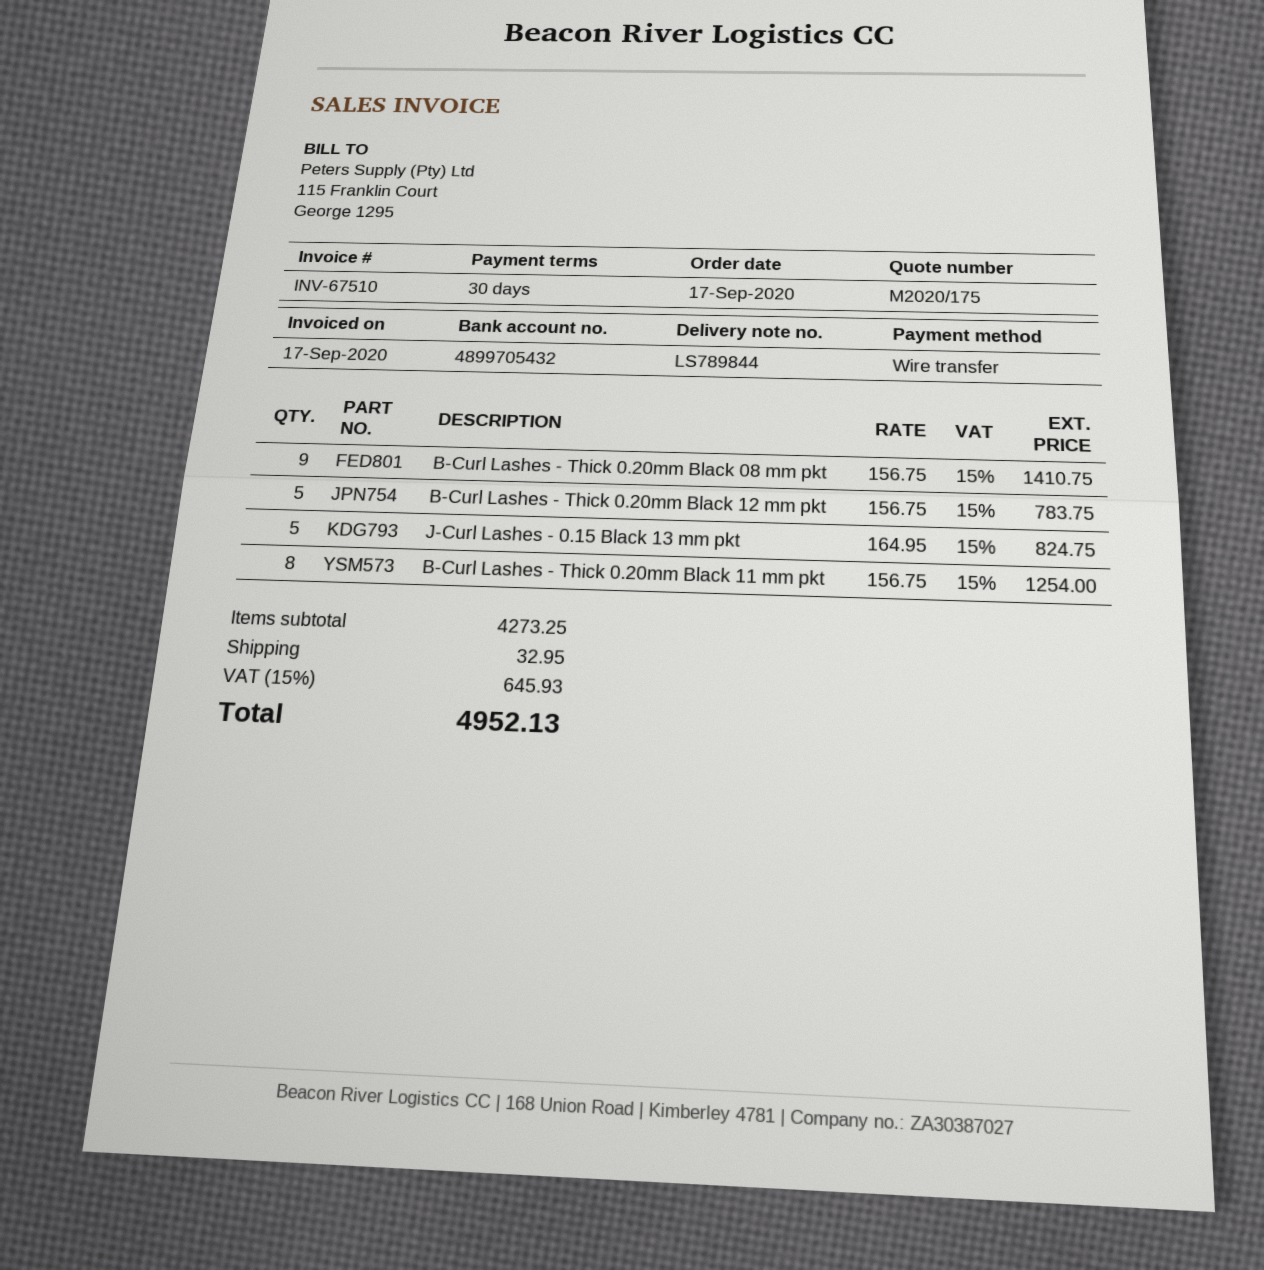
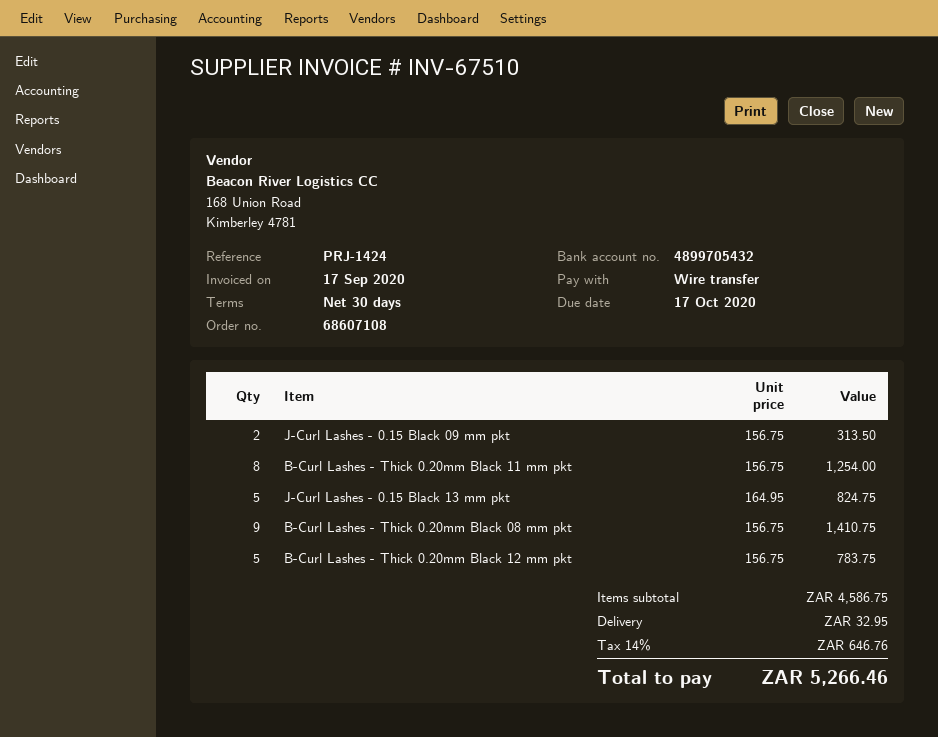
J-Curl Lashes - 0.15 Black 09 mm pkt: none -> 2 x 156.75 = 313.50
subtotal: 4273.25 -> 4586.75
tax: 15% = 645.93 -> 14% = 646.76
total: 4952.13 -> 5266.46

